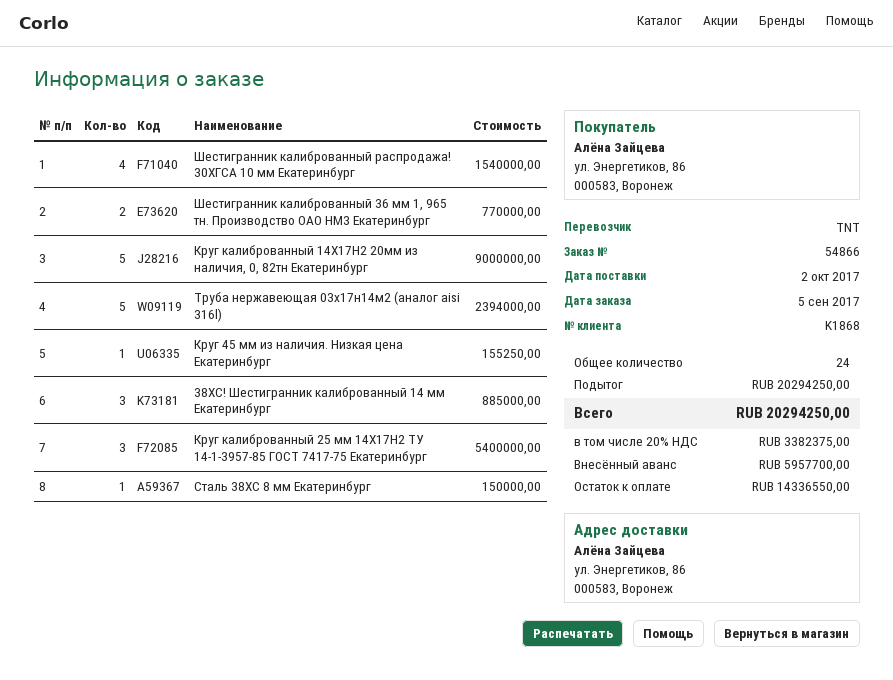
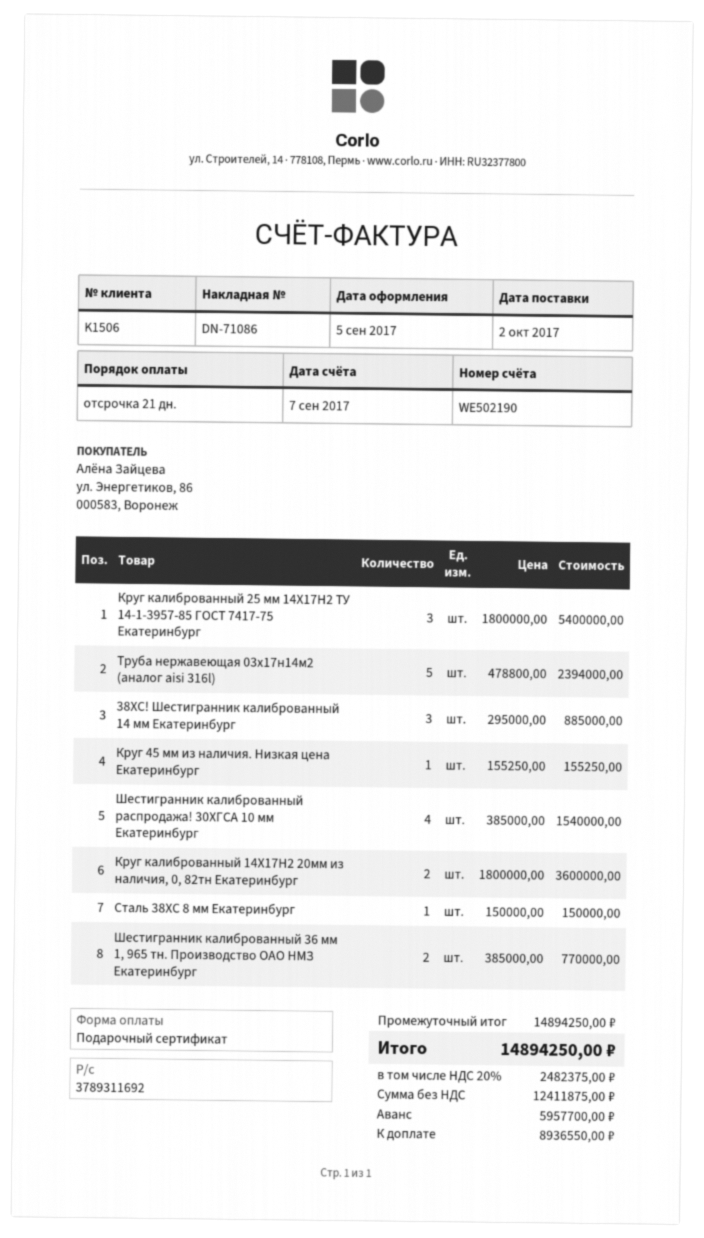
customer number: K1868 -> K1506
Круг калиброванный 14Х17Н2 20мм из наличия, 0, 82тн Екатеринбург: 5 for 9000000.00 -> 2 for 3600000.00
subtotal: 20294250.00 -> 14894250.00
tax: 20% = 3382375.00 -> 20% = 2482375.00
total: 20294250.00 -> 14894250.00
balance: 14336550.00 -> 8936550.00

